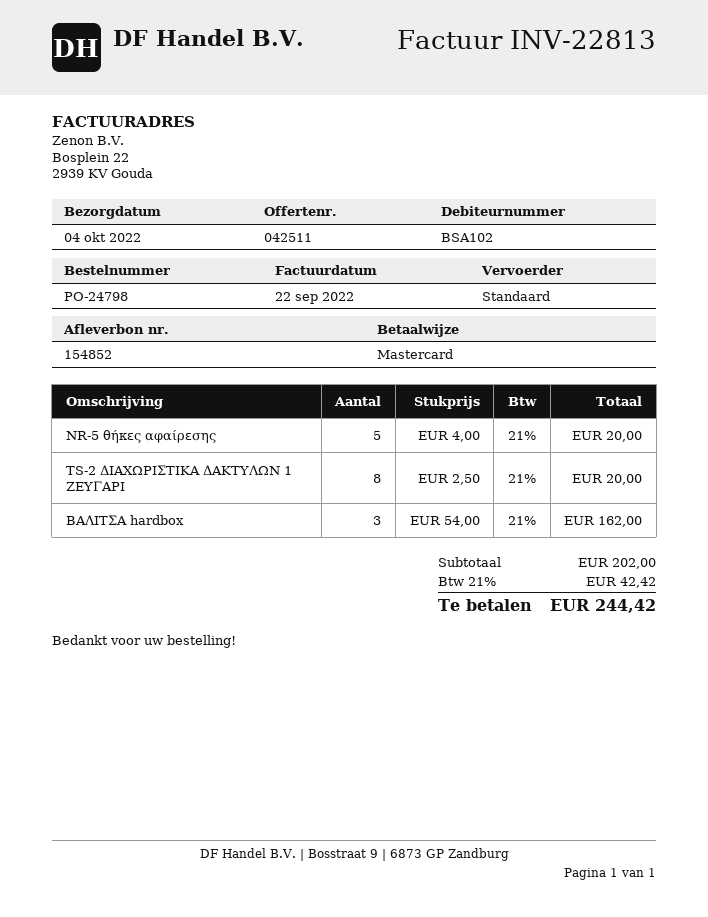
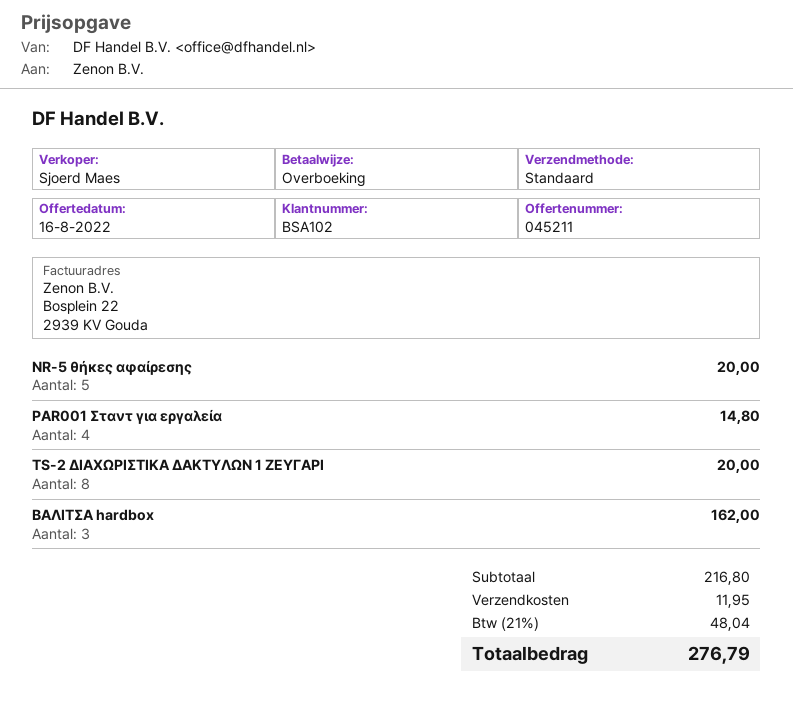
quote number: 042511 -> 045211
payment method: Mastercard -> bank transfer
PAR001 Σταντ για εργαλεία: none -> 4 for 14.80
subtotal: 202.00 -> 216.80
shipping: none -> 11.95
tax: 21% = 42.42 -> 21% = 48.04
total: 244.42 -> 276.79

